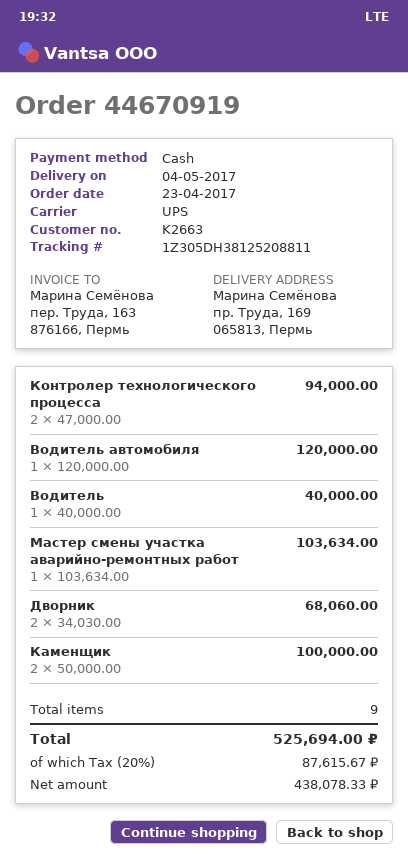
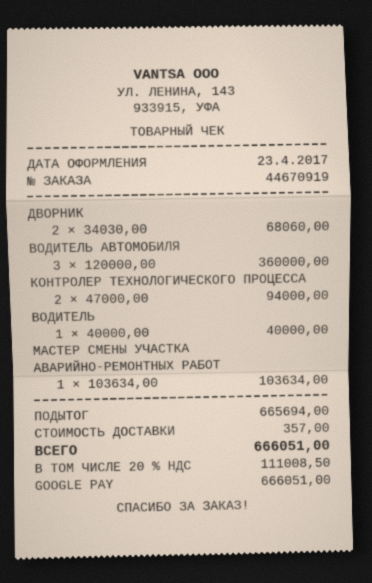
payment method: cash -> Google Pay
Водитель автомобиля: 1 x 120000.00 = 120000.00 -> 3 x 120000.00 = 360000.00
Каменщик: 2 x 50000.00 = 100000.00 -> none
shipping: none -> 357.00
tax: 20% = 87615.67 -> 20% = 111008.50
total: 525694.00 -> 666051.00

